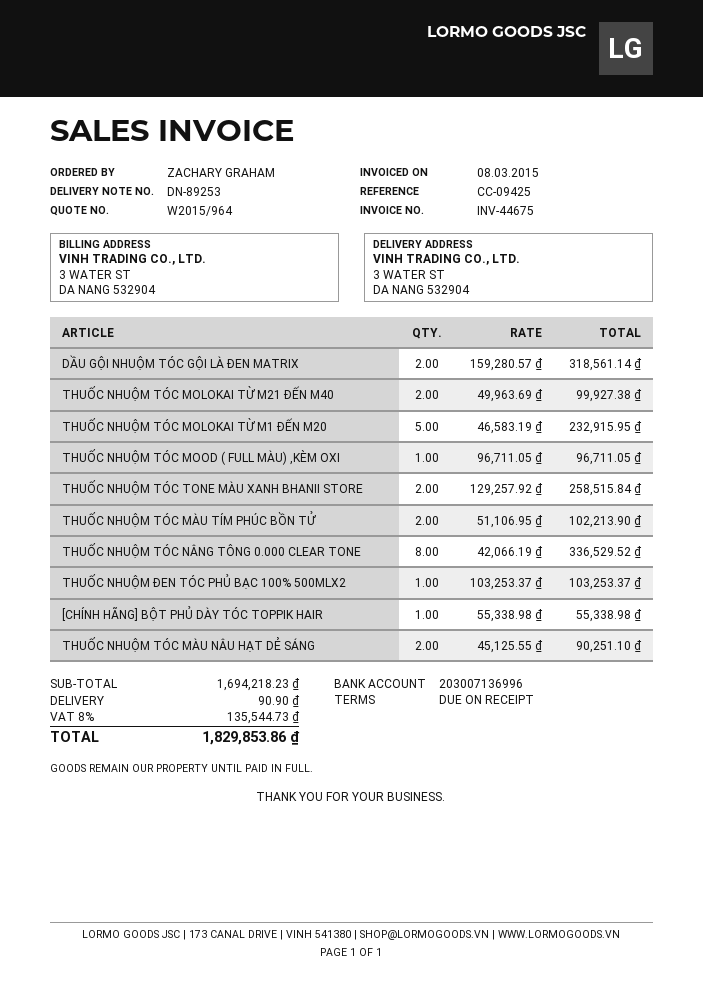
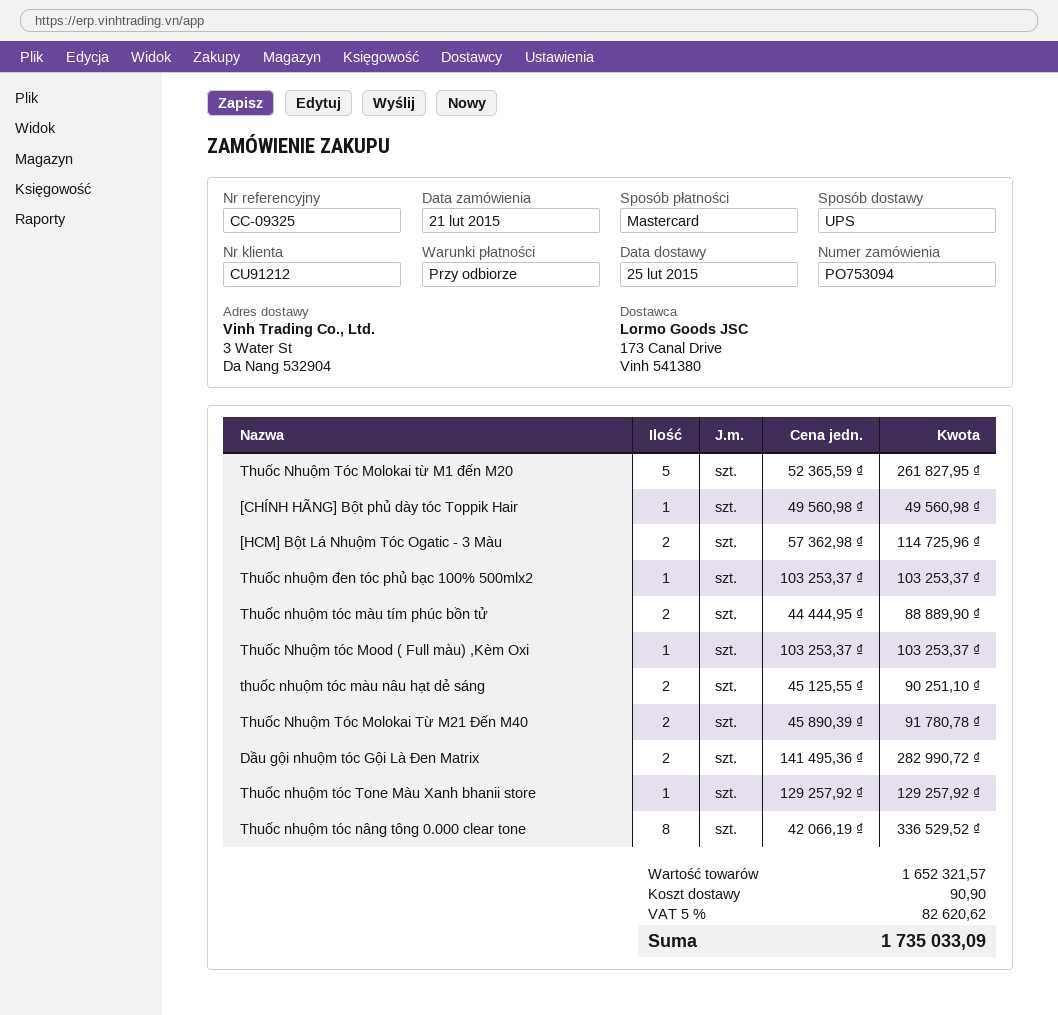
reference: CC-09425 -> CC-09325
DẦU GỘI NHUỘM TÓC GỘI LÀ ĐEN MATRIX: 2 x 159280.57 = 318561.14 -> 2 x 141495.36 = 282990.72
THUỐC NHUỘM TÓC MOLOKAI TỪ M21 ĐẾN M40: 2 x 49963.69 = 99927.38 -> 2 x 45890.39 = 91780.78
THUỐC NHUỘM TÓC MOLOKAI TỪ M1 ĐẾN M20: 5 x 46583.19 = 232915.95 -> 5 x 52365.59 = 261827.95
THUỐC NHUỘM TÓC MOOD ( FULL MÀU) ,KÈM OXI: 1 x 96711.05 = 96711.05 -> 1 x 103253.37 = 103253.37
THUỐC NHUỘM TÓC TONE MÀU XANH BHANII STORE: 2 x 129257.92 = 258515.84 -> 1 x 129257.92 = 129257.92
THUỐC NHUỘM TÓC MÀU TÍM PHÚC BỒN TỬ: 2 x 51106.95 = 102213.90 -> 2 x 44444.95 = 88889.90
[CHÍNH HÃNG] BỘT PHỦ DÀY TÓC TOPPIK HAIR: 1 x 55338.98 = 55338.98 -> 1 x 49560.98 = 49560.98
[HCM] Bột Lá Nhuộm Tóc Ogatic - 3 Màu: none -> 2 x 57362.98 = 114725.96
subtotal: 1694218.23 -> 1652321.57
tax: 8% = 135544.73 -> 5% = 82620.62
total: 1829853.86 -> 1735033.09

